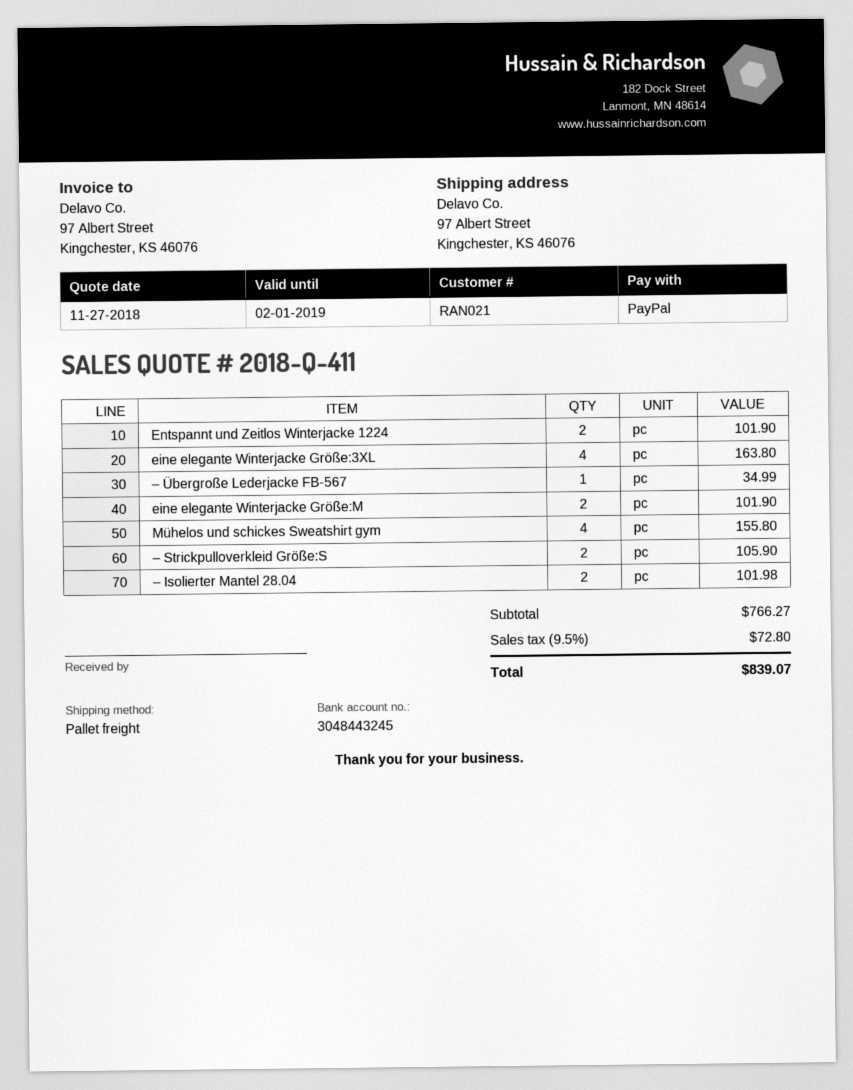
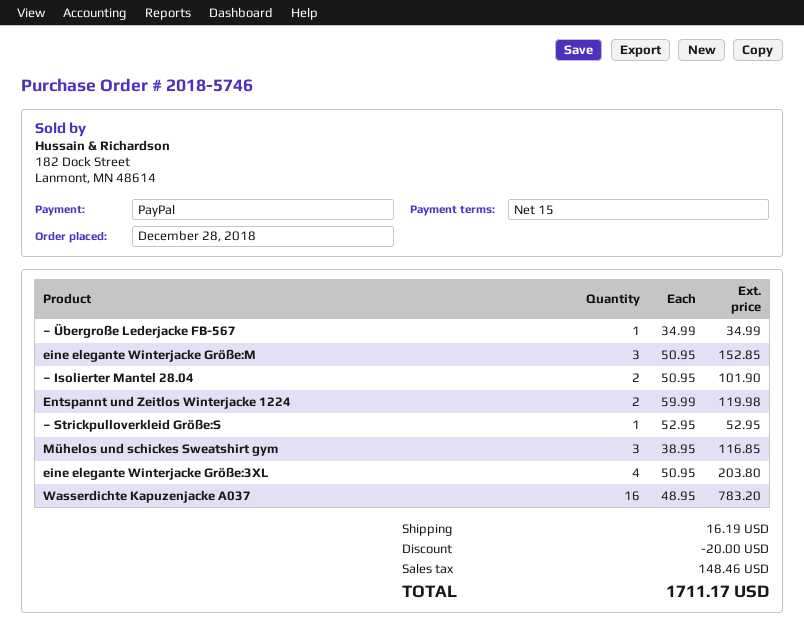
Entspannt und Zeitlos Winterjacke 1224: 2 for 101.90 -> 2 for 119.98
eine elegante Winterjacke Größe:3XL: 4 for 163.80 -> 4 for 203.80
eine elegante Winterjacke Größe:M: 2 for 101.90 -> 3 for 152.85
Mühelos und schickes Sweatshirt gym: 4 for 155.80 -> 3 for 116.85
– Strickpulloverkleid Größe:S: 2 for 105.90 -> 1 for 52.95
– Isolierter Mantel 28.04: 2 for 101.98 -> 2 for 101.90
Wasserdichte Kapuzenjacke A037: none -> 16 for 783.20
discount: none -> 20.00
shipping: none -> 16.19
tax: 72.80 -> 148.46
total: 839.07 -> 1711.17

